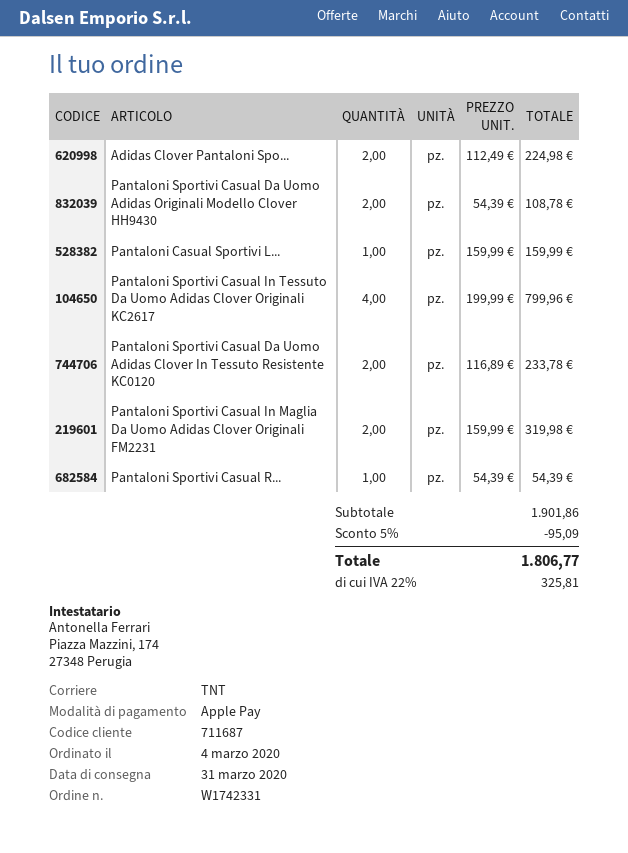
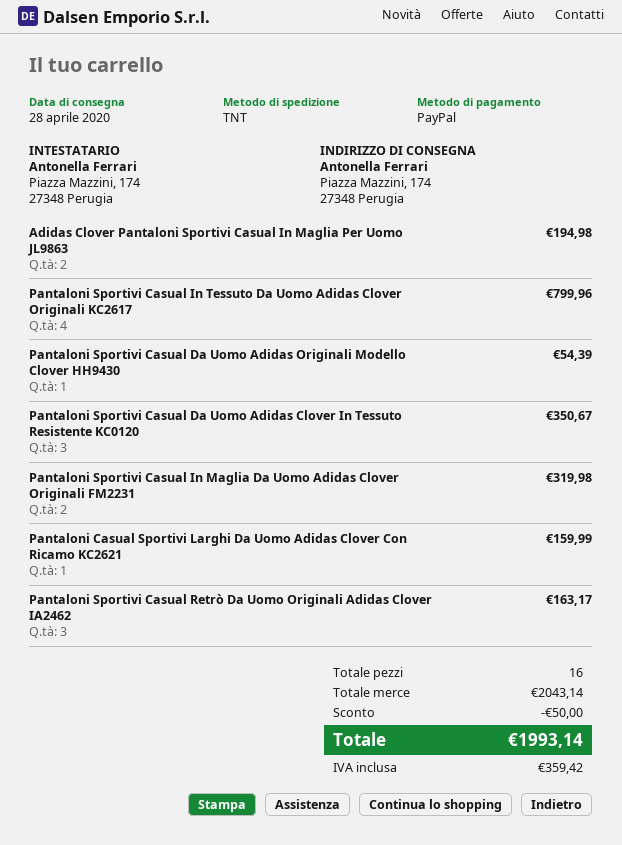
delivery date: 2020-03-31 -> 2020-04-28
payment method: Apple Pay -> PayPal
Adidas Clover Pantaloni Spo...: 2 for 224.98 -> 2 for 194.98
Pantaloni Sportivi Casual Da Uomo Adidas Originali Modello Clover HH9430: 2 for 108.78 -> 1 for 54.39
Pantaloni Sportivi Casual Da Uomo Adidas Clover In Tessuto Resistente KC0120: 2 for 233.78 -> 3 for 350.67
Pantaloni Sportivi Casual R...: 1 for 54.39 -> 3 for 163.17
subtotal: 1901.86 -> 2043.14
discount: 95.09 -> 50.00
tax: 325.81 -> 359.42
total: 1806.77 -> 1993.14

